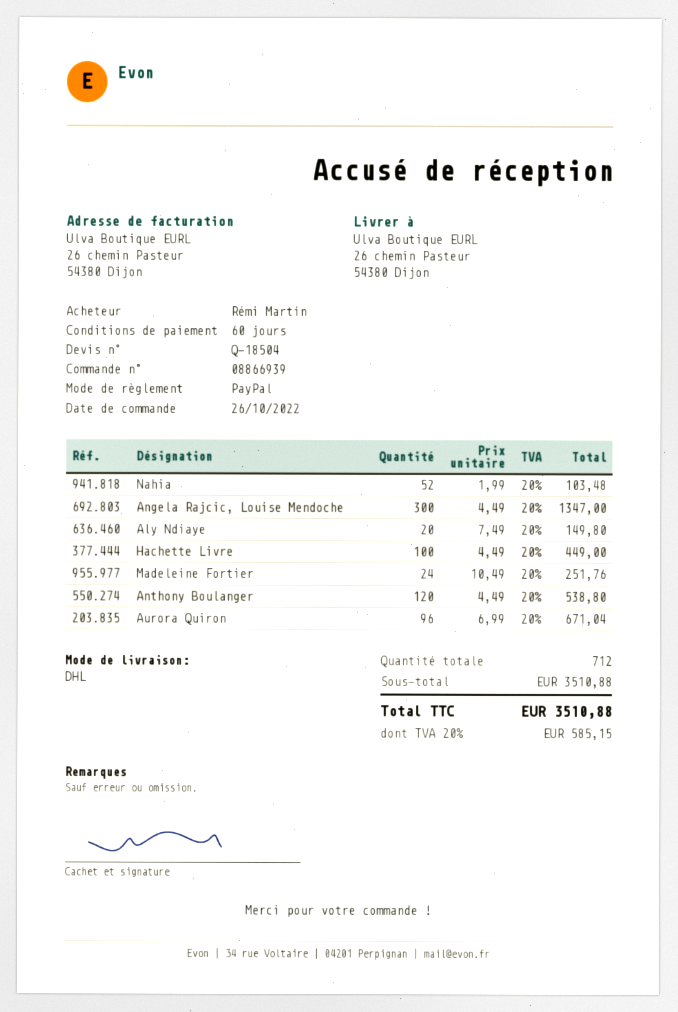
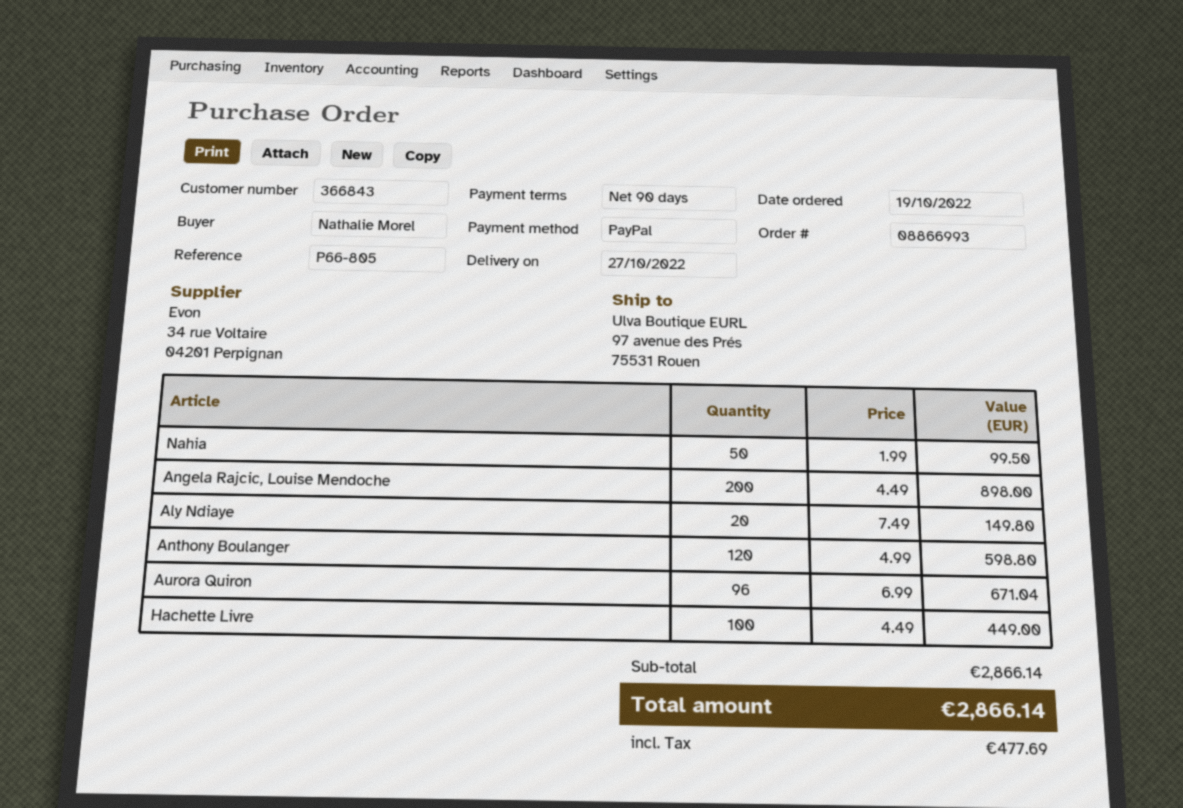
order number: 08866939 -> 08866993
order date: 2022-10-26 -> 2022-10-19
payment terms: 60 days -> 90 days
ordered by: Rémi Martin -> Nathalie Morel
ship to: 26 chemin Pasteur, 54380 Dijon -> 97 avenue des Prés, 75531 Rouen
Nahia: 52 x 1.99 = 103.48 -> 50 x 1.99 = 99.50
Angela Rajcic, Louise Mendoche: 300 x 4.49 = 1347.00 -> 200 x 4.49 = 898.00
Madeleine Fortier: 24 x 10.49 = 251.76 -> none
Anthony Boulanger: 120 x 4.49 = 538.80 -> 120 x 4.99 = 598.80
subtotal: 3510.88 -> 2866.14
tax: 585.15 -> 477.69
total: 3510.88 -> 2866.14

